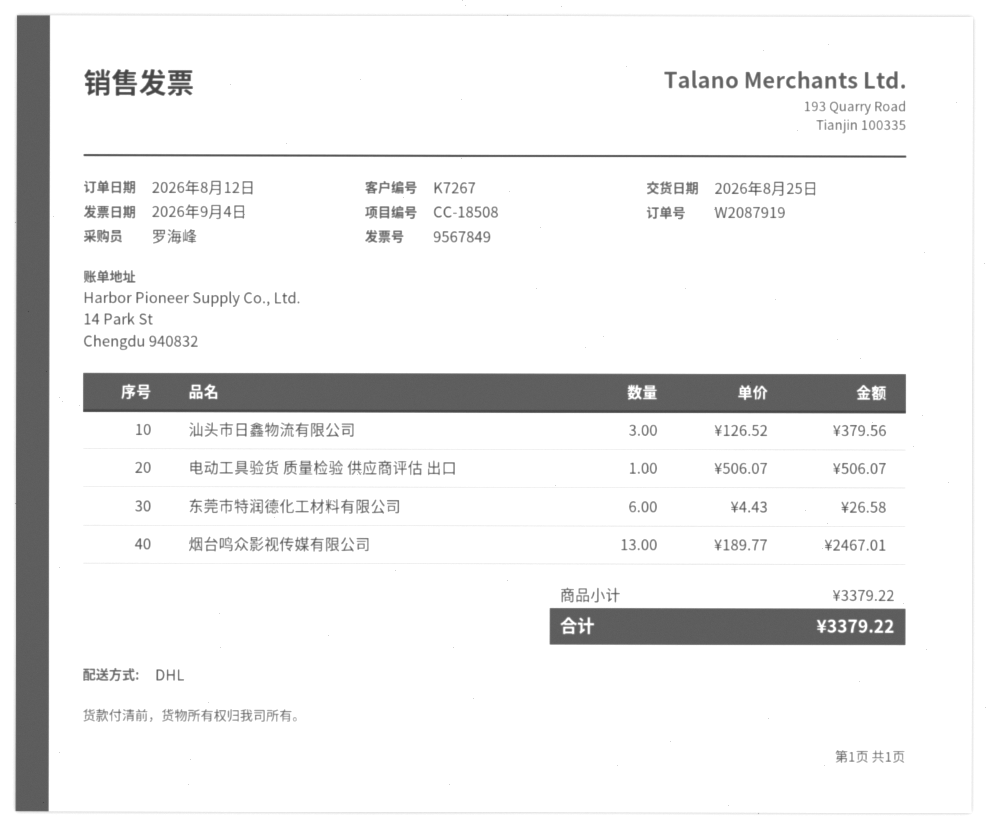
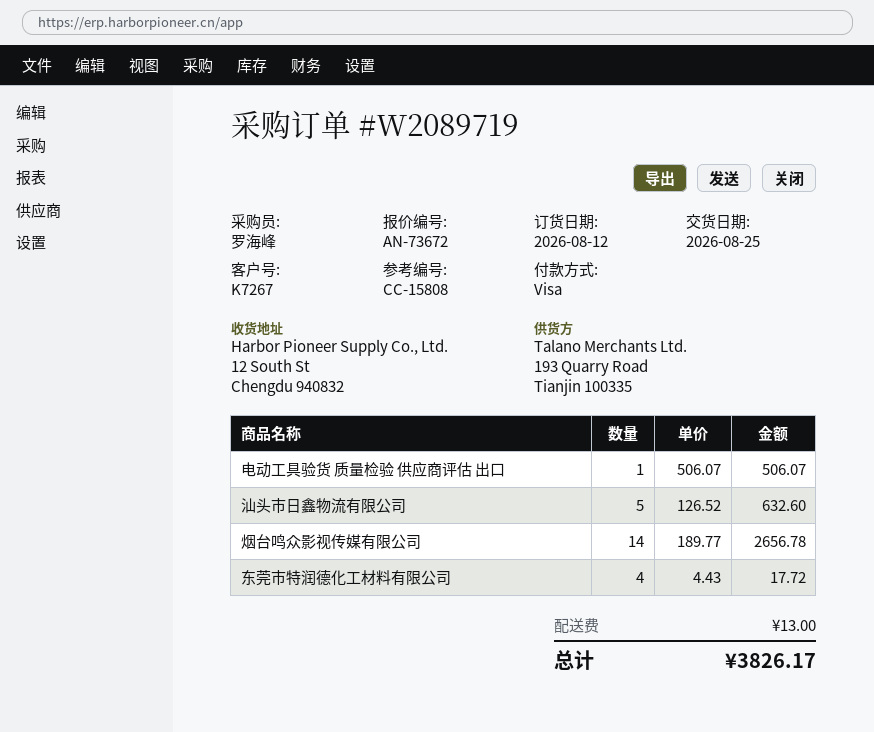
order number: W2087919 -> W2089719
reference: CC-18508 -> CC-15808
汕头市日鑫物流有限公司: 3 x 126.52 = 379.56 -> 5 x 126.52 = 632.60
东莞市特润德化工材料有限公司: 6 x 4.43 = 26.58 -> 4 x 4.43 = 17.72
烟台鸣众影视传媒有限公司: 13 x 189.77 = 2467.01 -> 14 x 189.77 = 2656.78
shipping: none -> 13.00
total: 3379.22 -> 3826.17

